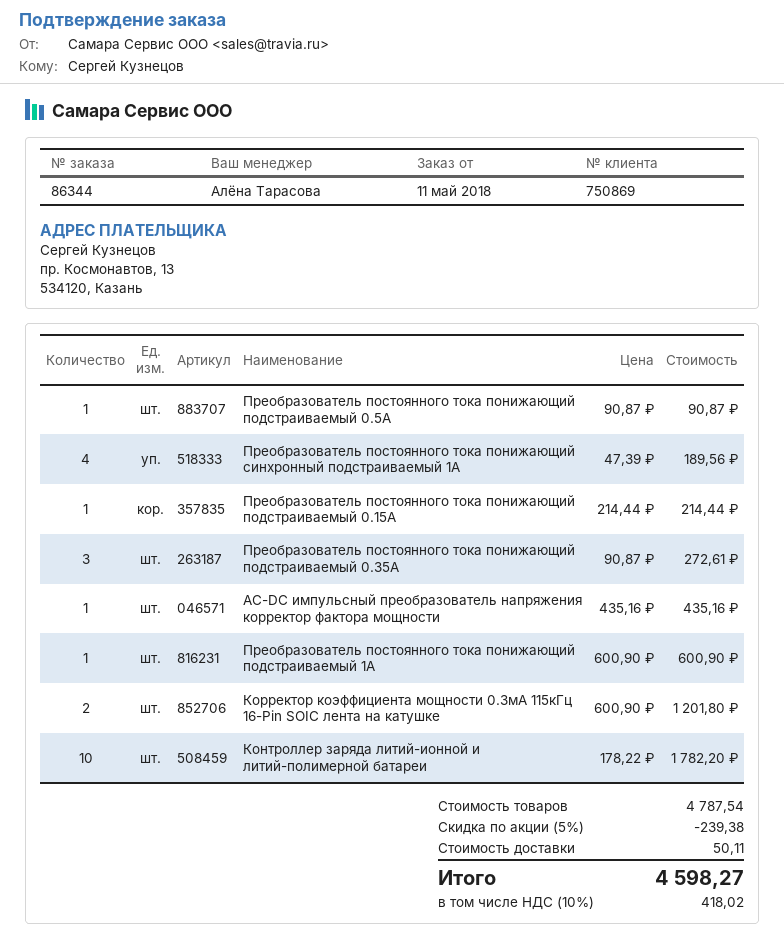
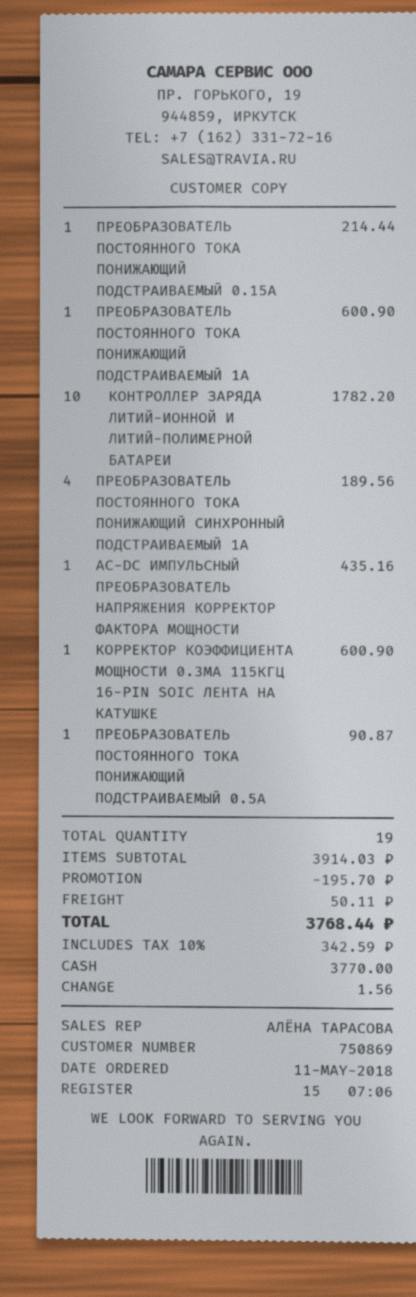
Преобразователь постоянного тока понижающий подстраиваемый 0.35А: 3 for 272.61 -> none
Корректор коэффициента мощности 0.3мА 115кГц 16-Pin SOIC лента на катушке: 2 for 1201.80 -> 1 for 600.90
subtotal: 4787.54 -> 3914.03
discount: 239.38 -> 195.70
tax: 10% = 418.02 -> 10% = 342.59
total: 4598.27 -> 3768.44

